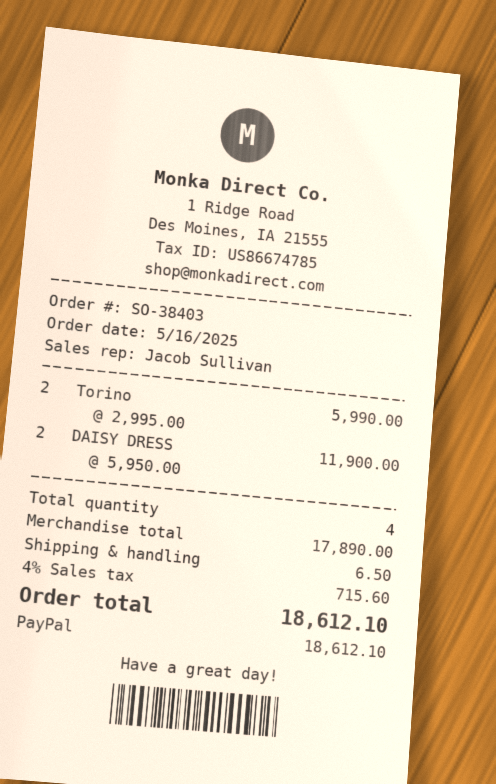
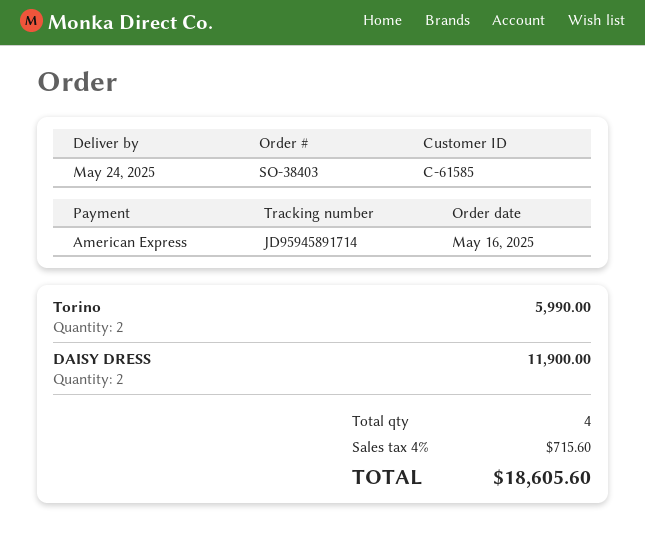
payment method: PayPal -> American Express
shipping: 6.50 -> none
total: 18612.10 -> 18605.60

